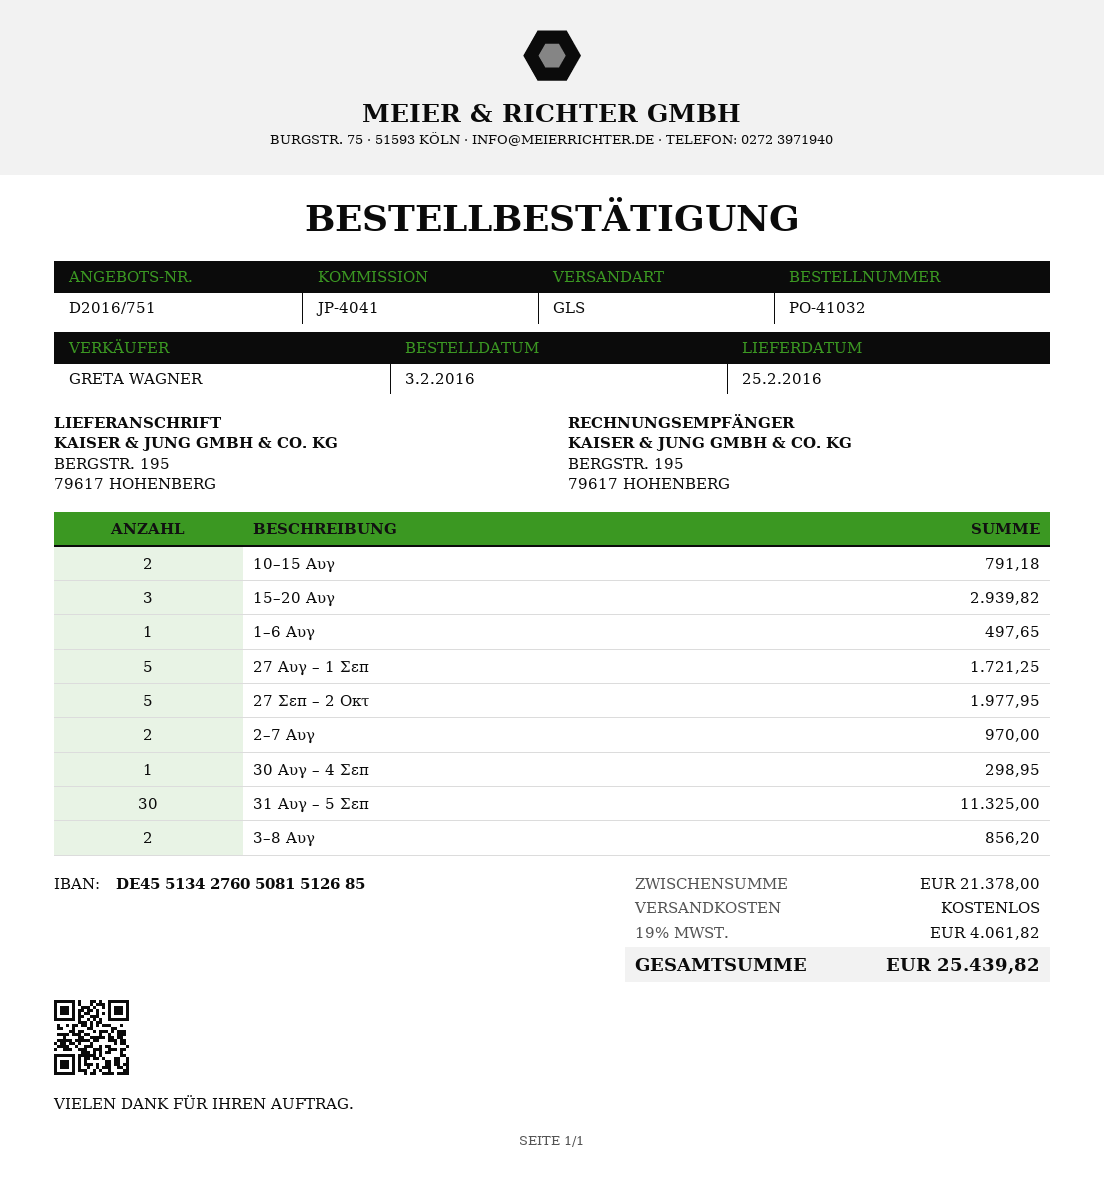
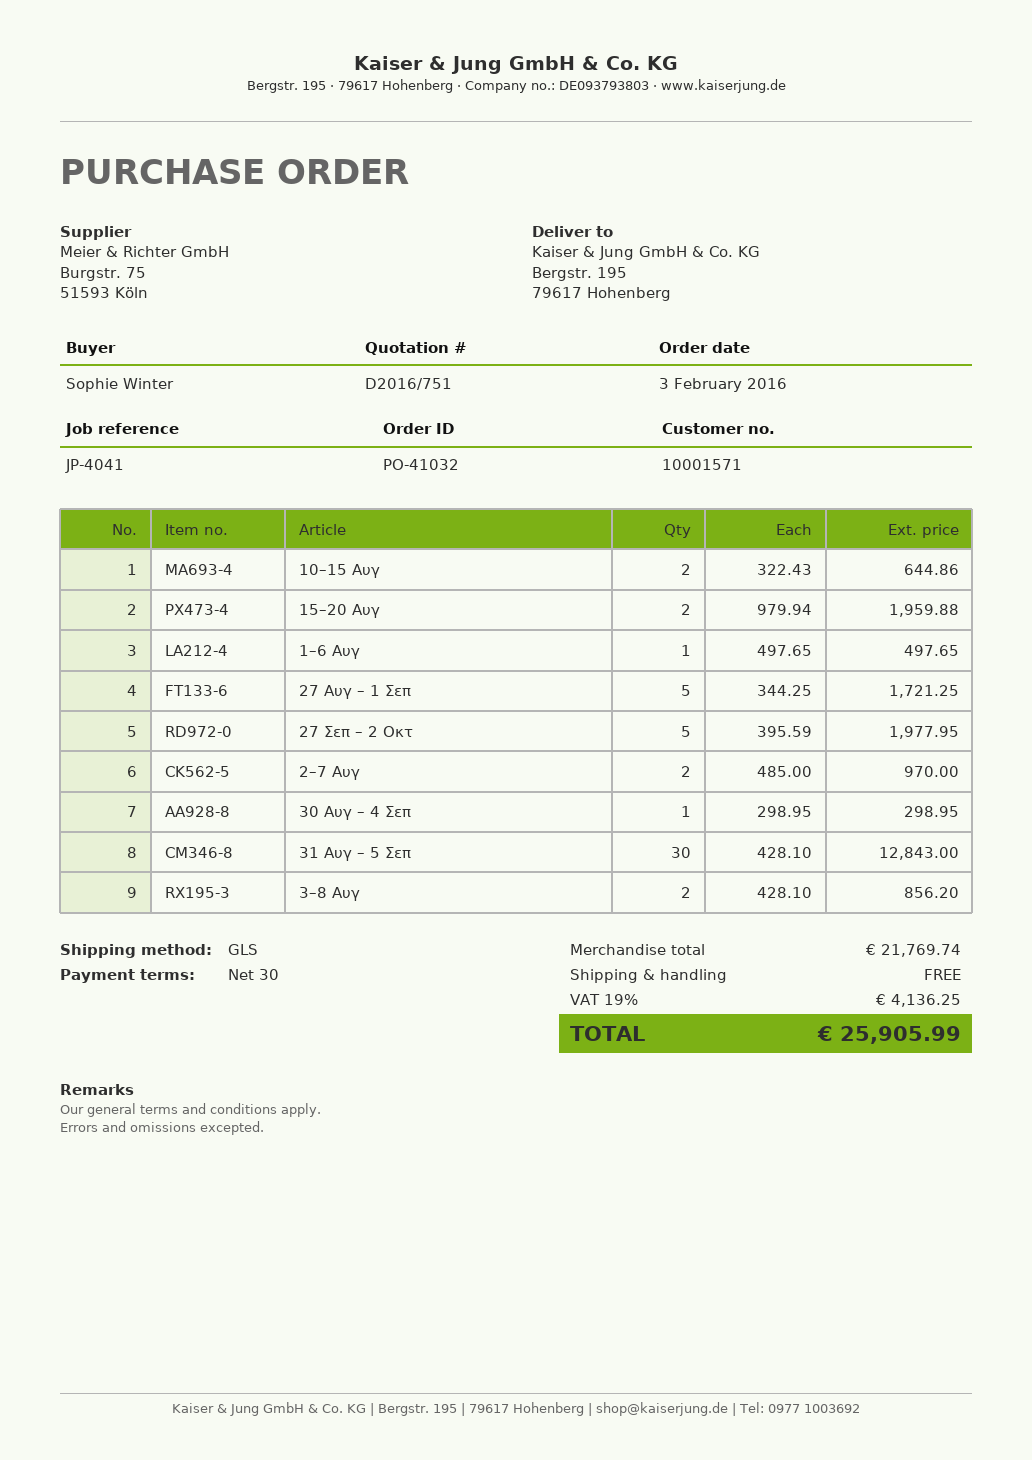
10–15 Αυγ: 2 for 791.18 -> 2 for 644.86
15–20 Αυγ: 3 for 2939.82 -> 2 for 1959.88
31 Αυγ – 5 Σεπ: 30 for 11325.00 -> 30 for 12843.00
subtotal: 21378.00 -> 21769.74
tax: 19% = 4061.82 -> 19% = 4136.25
total: 25439.82 -> 25905.99

